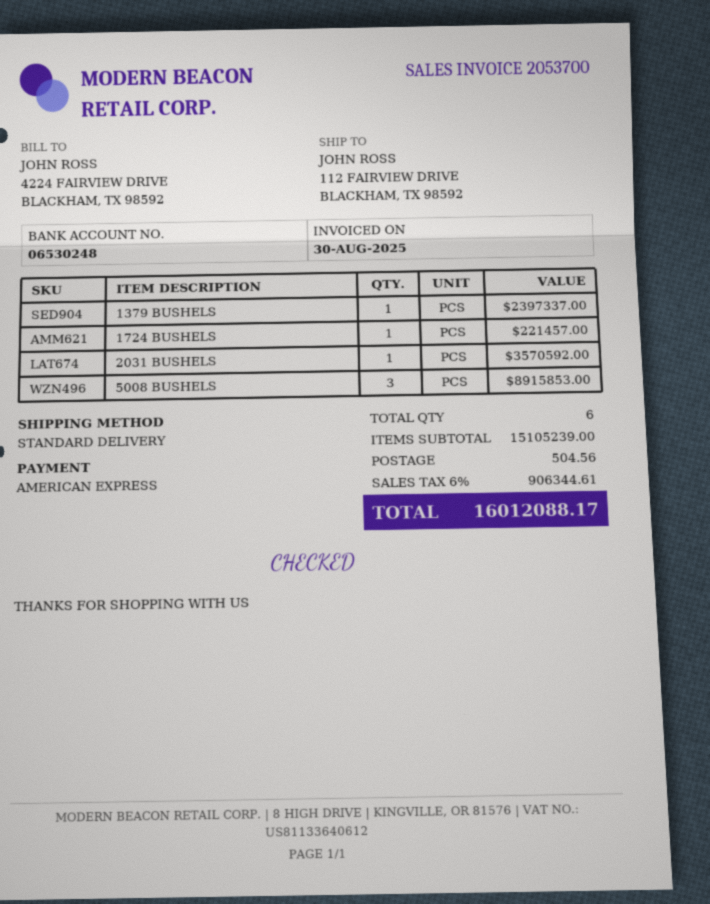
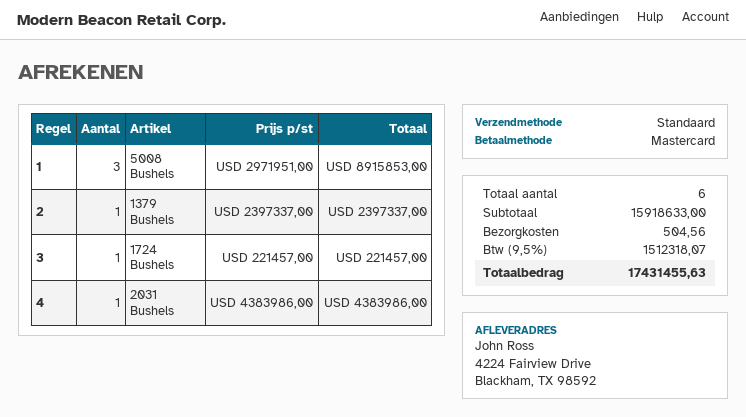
payment method: American Express -> Mastercard
ship to: 112 FAIRVIEW DRIVE, BLACKHAM, TX 98592 -> 4224 Fairview Drive, Blackham, TX 98592
2031 BUSHELS: 1 for 3570592.00 -> 1 for 4383986.00
subtotal: 15105239.00 -> 15918633.00
tax: 6% = 906344.61 -> 9.5% = 1512318.07
total: 16012088.17 -> 17431455.63

